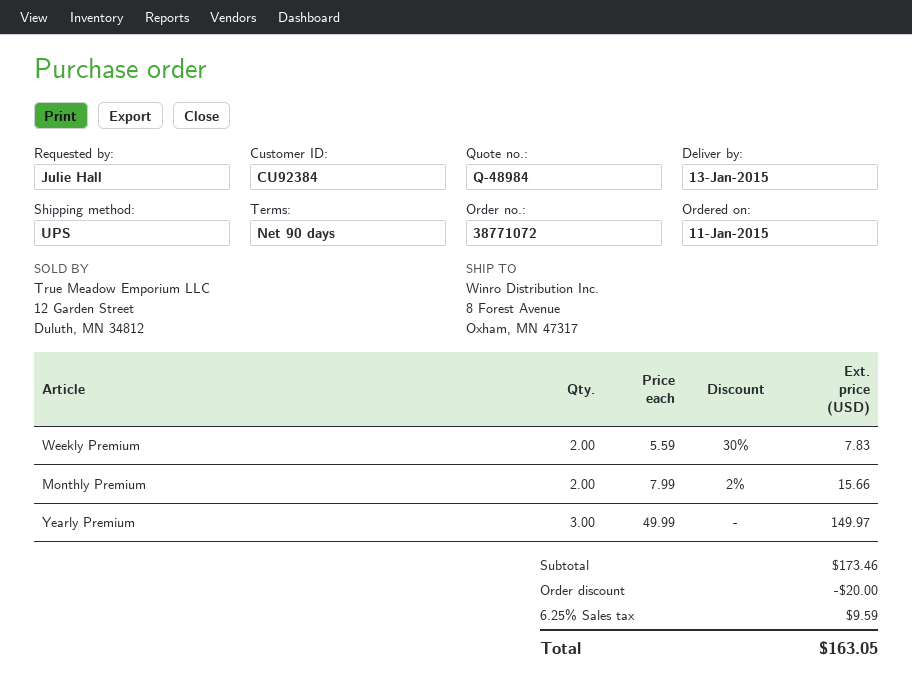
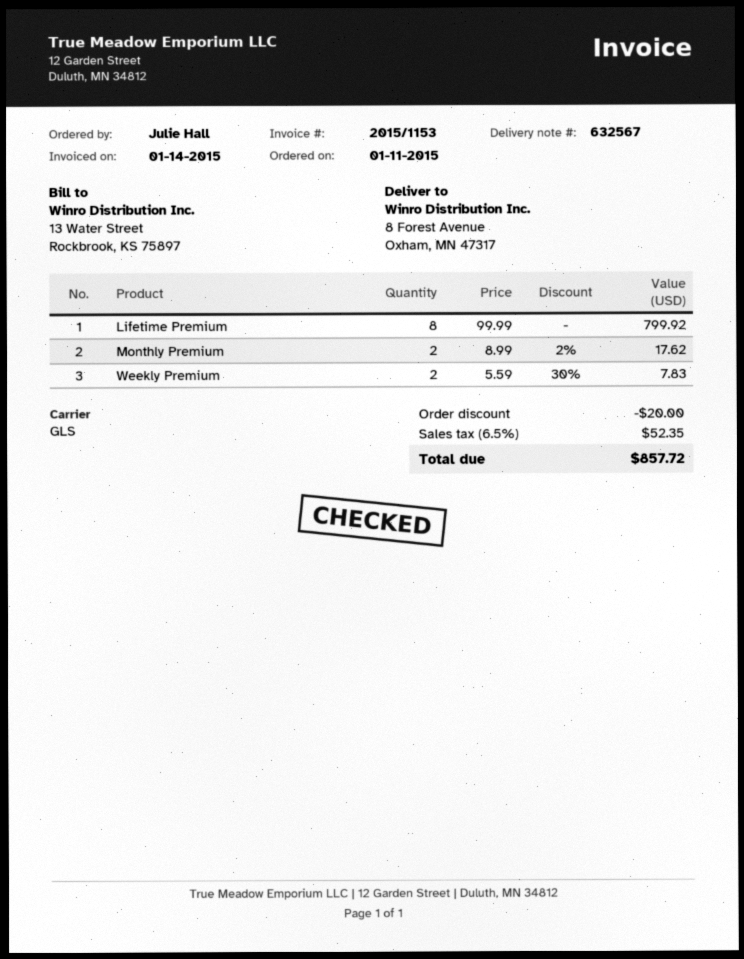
shipping method: UPS -> GLS
Monthly Premium: 2 x 7.99 - 2% = 15.66 -> 2 x 8.99 - 2% = 17.62
Yearly Premium: 3 x 49.99 = 149.97 -> none
Lifetime Premium: none -> 8 x 99.99 = 799.92
tax: 6.25% = 9.59 -> 6.5% = 52.35
total: 163.05 -> 857.72

